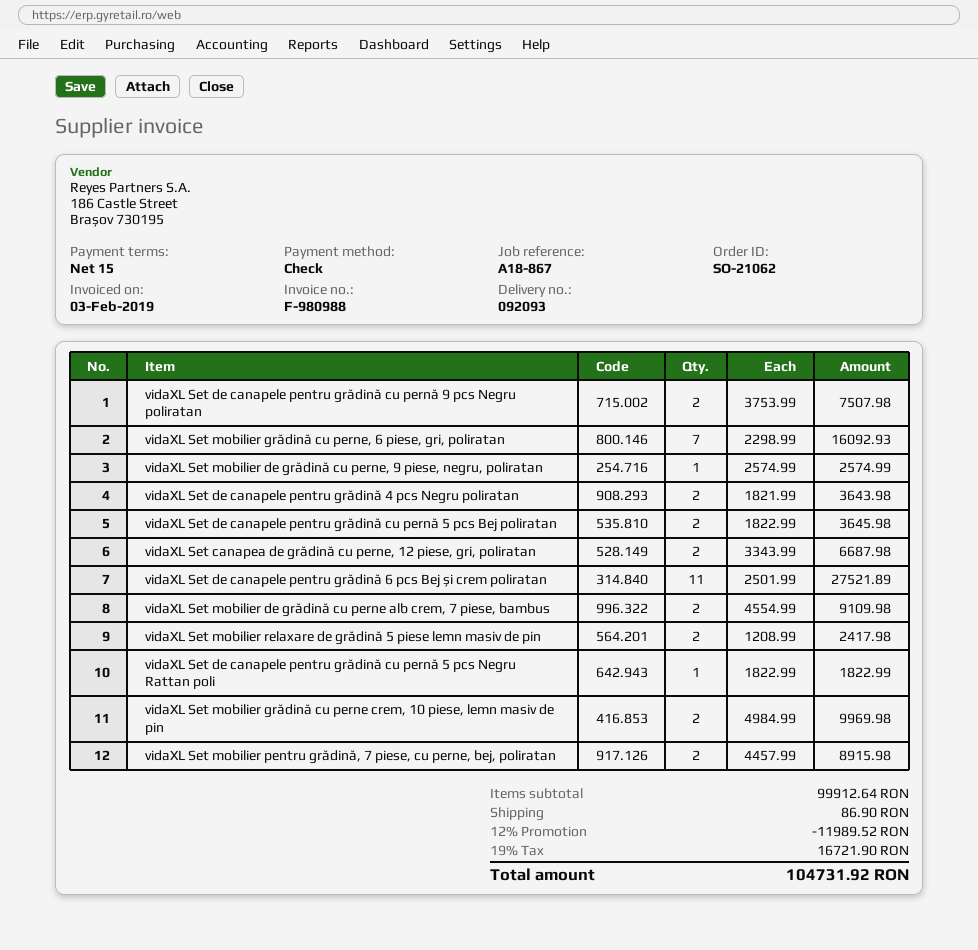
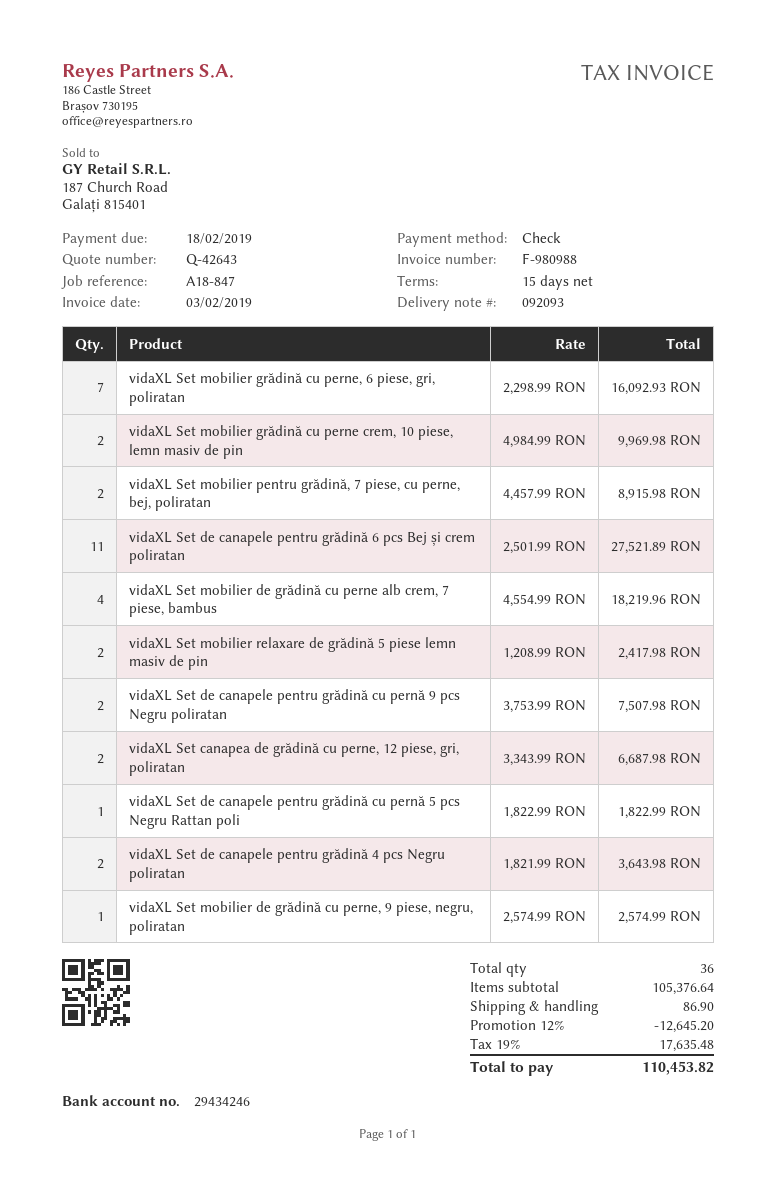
reference: A18-867 -> A18-847
vidaXL Set de canapele pentru grădină cu pernă 5 pcs Bej poliratan: 2 x 1822.99 = 3645.98 -> none
vidaXL Set mobilier de grădină cu perne alb crem, 7 piese, bambus: 2 x 4554.99 = 9109.98 -> 4 x 4554.99 = 18219.96
subtotal: 99912.64 -> 105376.64
discount: 12% = 11989.52 -> 12% = 12645.20
tax: 19% = 16721.90 -> 19% = 17635.48
total: 104731.92 -> 110453.82

